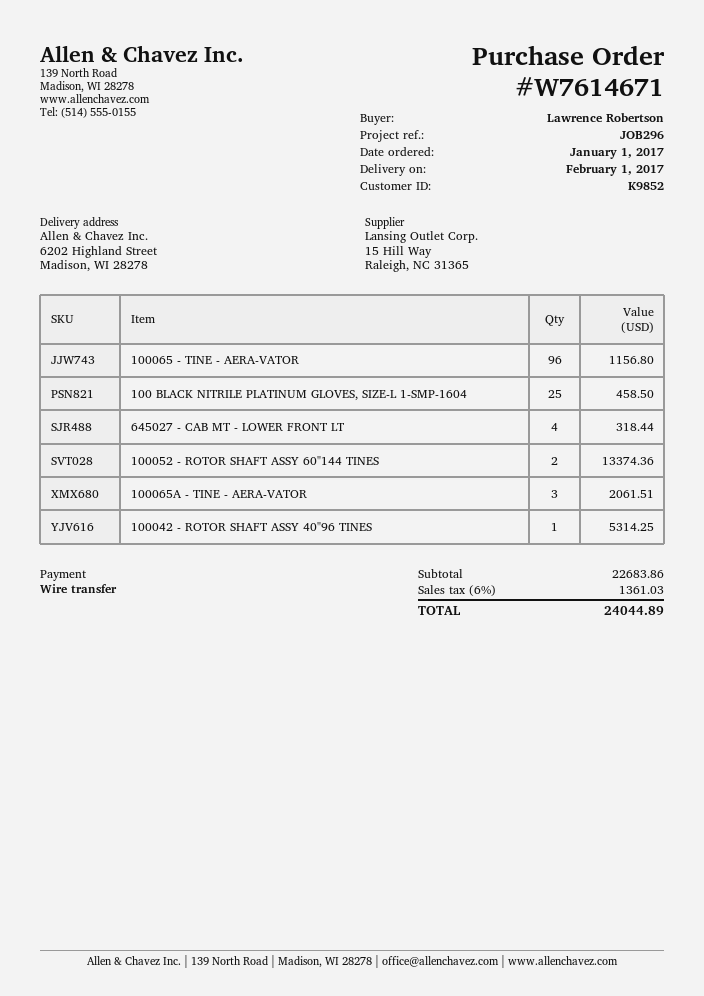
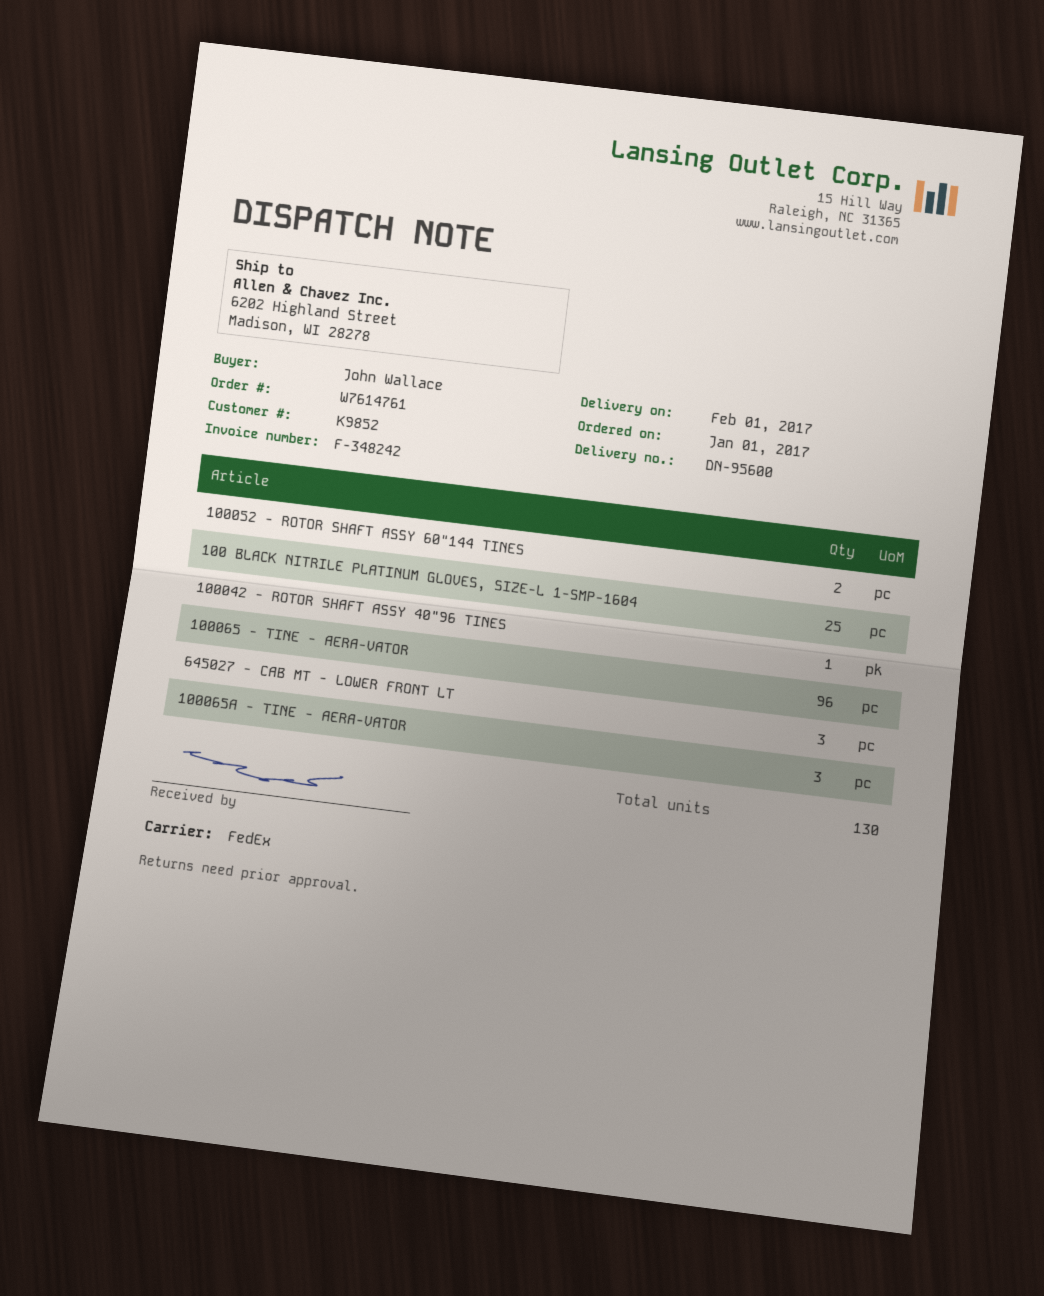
order number: W7614671 -> W7614761
ordered by: Lawrence Robertson -> John Wallace
645027 - CAB MT - LOWER FRONT LT: 4 -> 3

